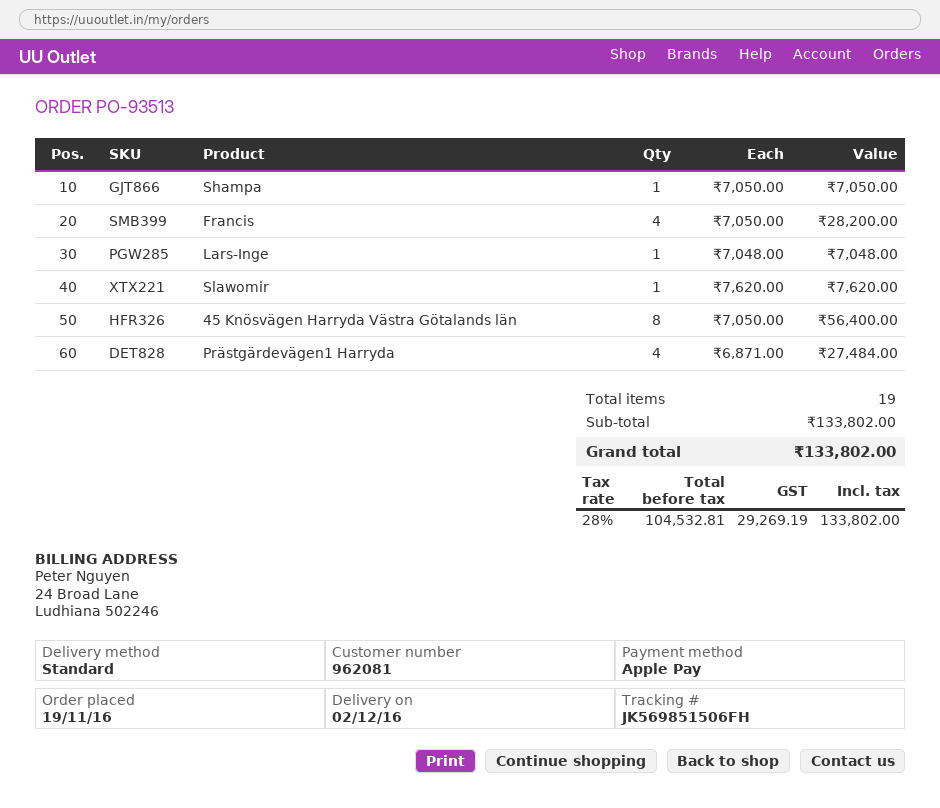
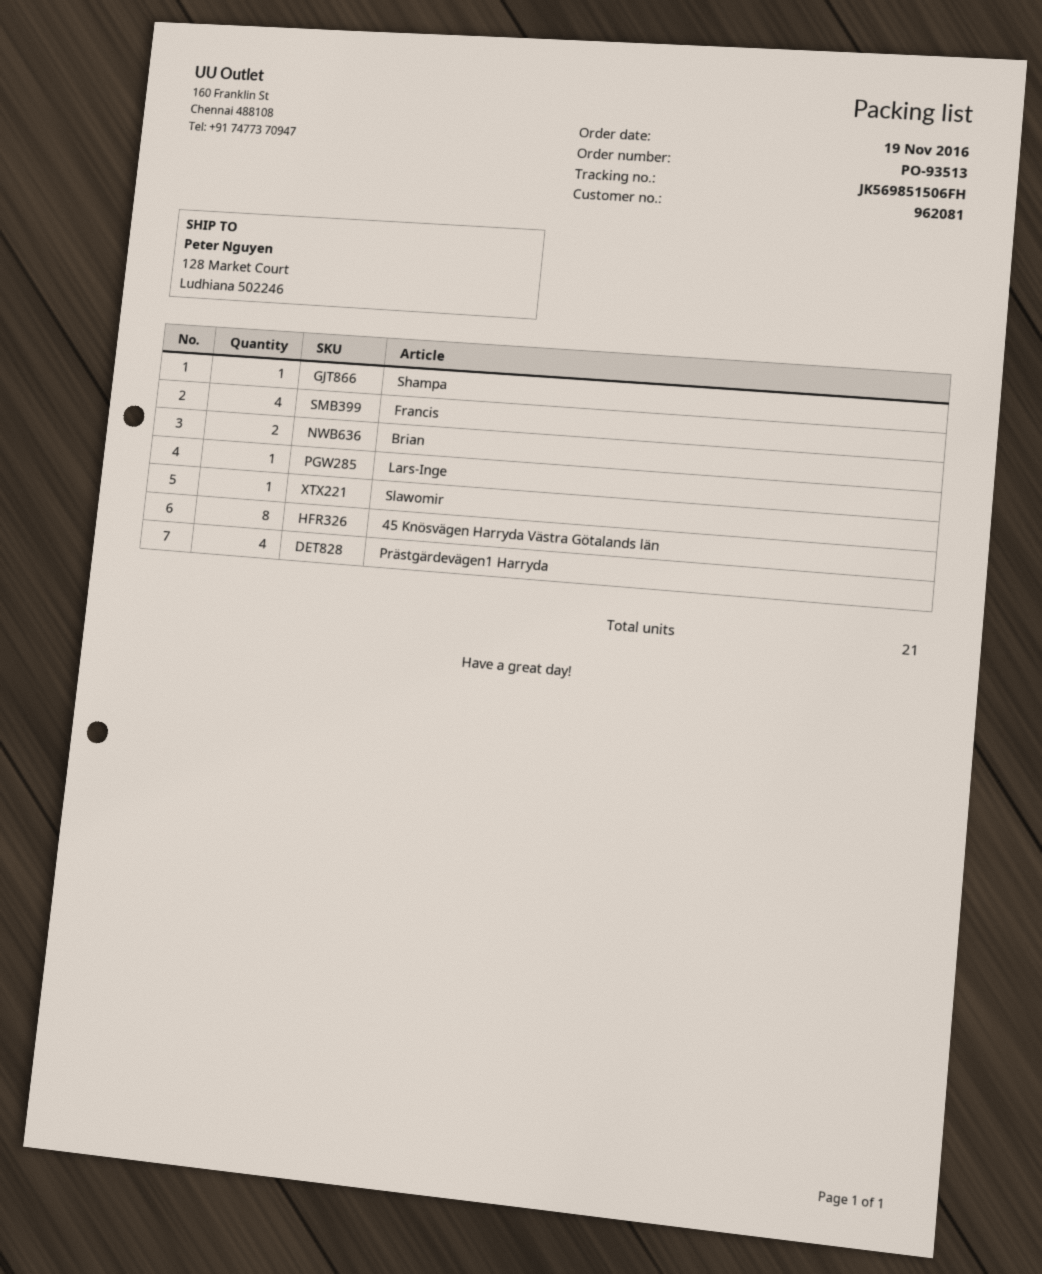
Brian: none -> 2
total quantity: 19 -> 21

